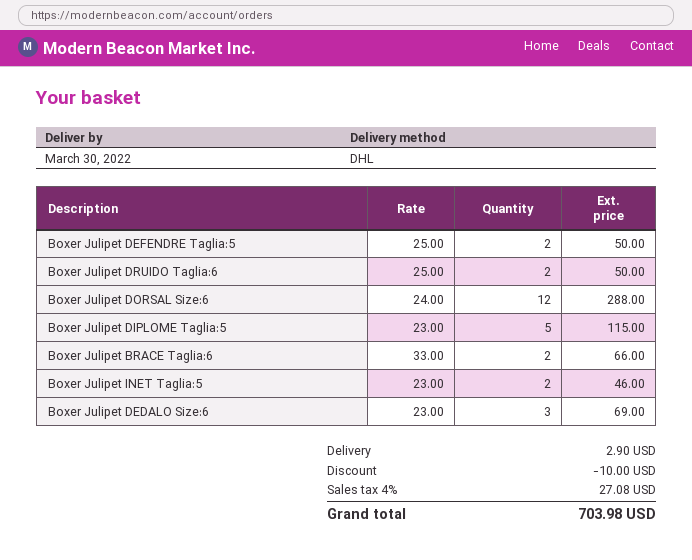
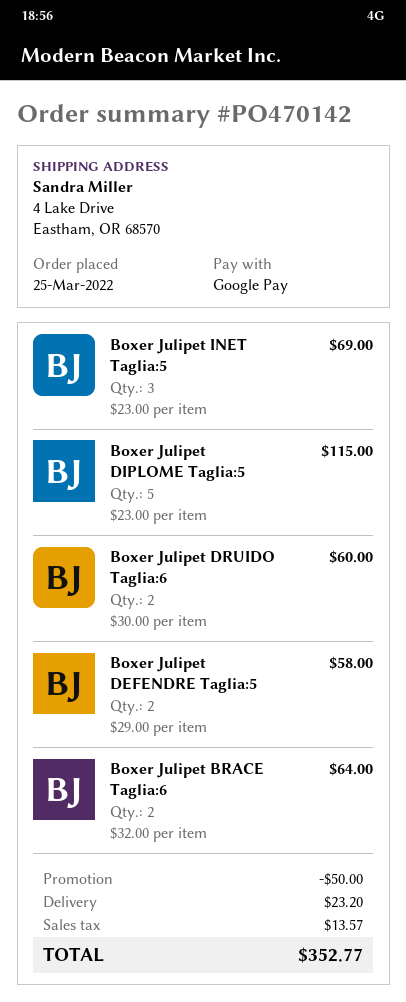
Boxer Julipet DEFENDRE Taglia:5: 2 x 25.00 = 50.00 -> 2 x 29.00 = 58.00
Boxer Julipet DRUIDO Taglia:6: 2 x 25.00 = 50.00 -> 2 x 30.00 = 60.00
Boxer Julipet DORSAL Size:6: 12 x 24.00 = 288.00 -> none
Boxer Julipet BRACE Taglia:6: 2 x 33.00 = 66.00 -> 2 x 32.00 = 64.00
Boxer Julipet INET Taglia:5: 2 x 23.00 = 46.00 -> 3 x 23.00 = 69.00
Boxer Julipet DEDALO Size:6: 3 x 23.00 = 69.00 -> none
discount: 10.00 -> 50.00
shipping: 2.90 -> 23.20
tax: 27.08 -> 13.57
total: 703.98 -> 352.77

